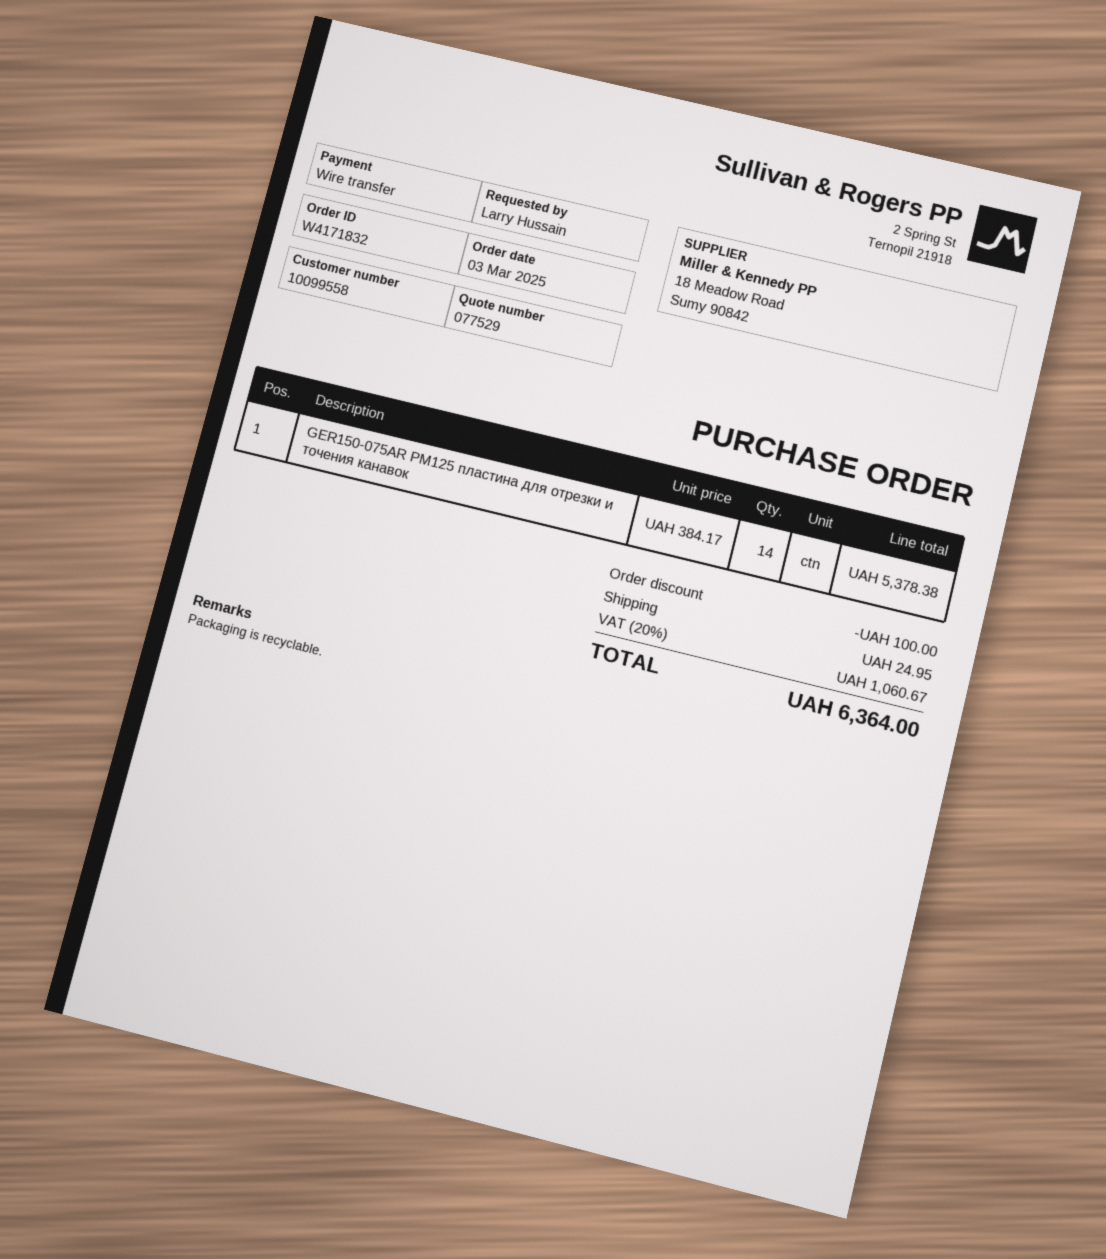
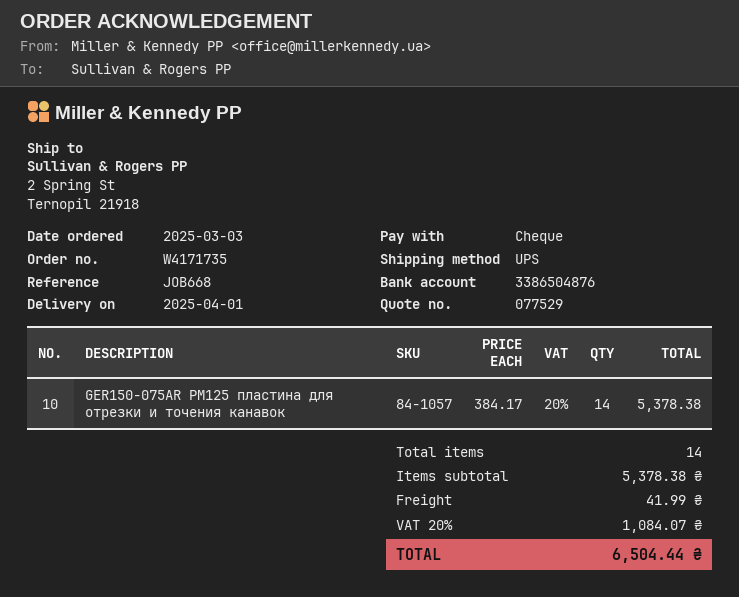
order number: W4171832 -> W4171735
payment method: bank transfer -> cheque
discount: 100.00 -> none
shipping: 24.95 -> 41.99
tax: 20% = 1060.67 -> 20% = 1084.07
total: 6364.00 -> 6504.44

